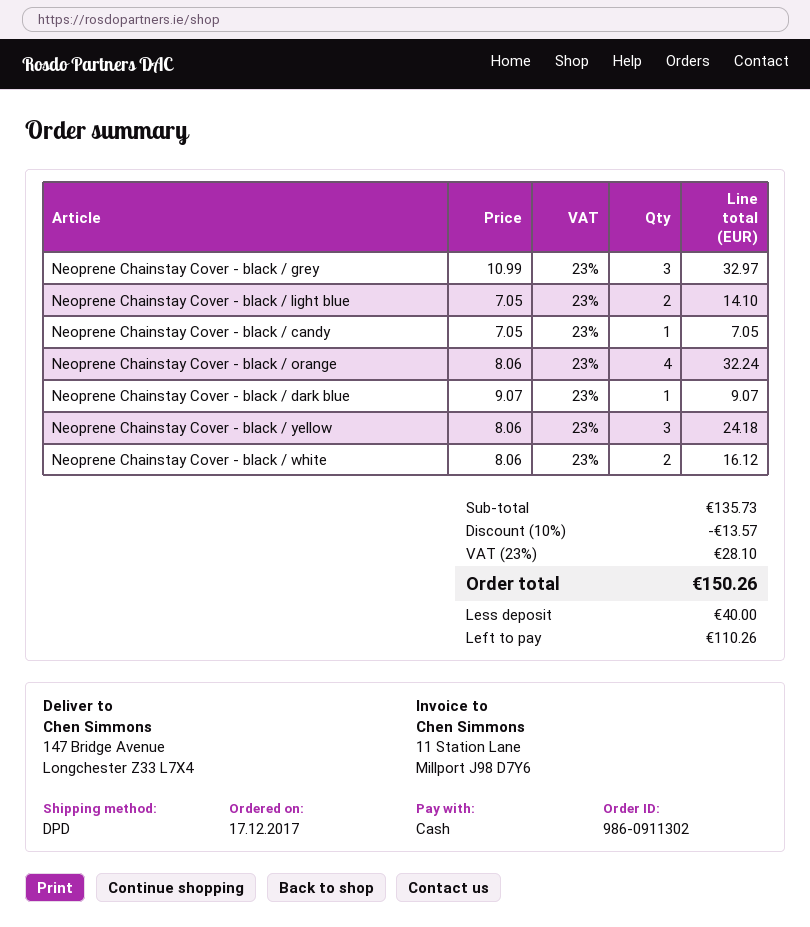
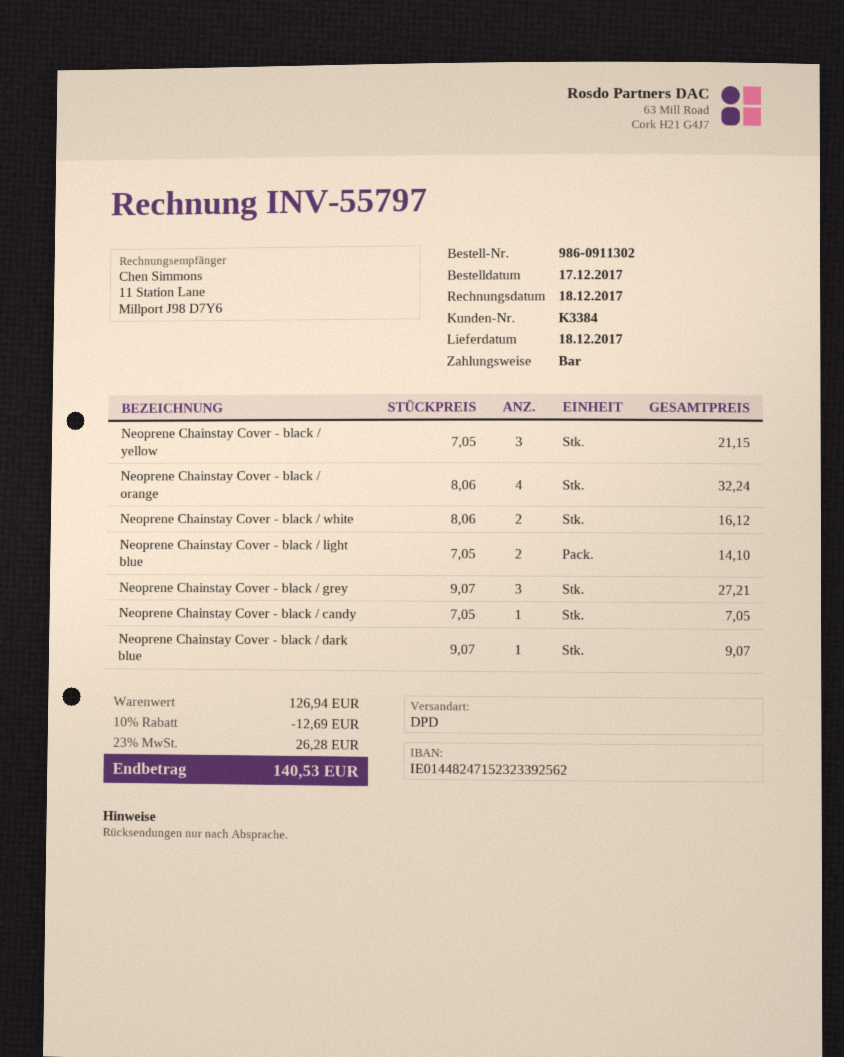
Neoprene Chainstay Cover - black / grey: 3 x 10.99 = 32.97 -> 3 x 9.07 = 27.21
Neoprene Chainstay Cover - black / yellow: 3 x 8.06 = 24.18 -> 3 x 7.05 = 21.15
subtotal: 135.73 -> 126.94
discount: 10% = 13.57 -> 10% = 12.69
tax: 23% = 28.10 -> 23% = 26.28
total: 150.26 -> 140.53

